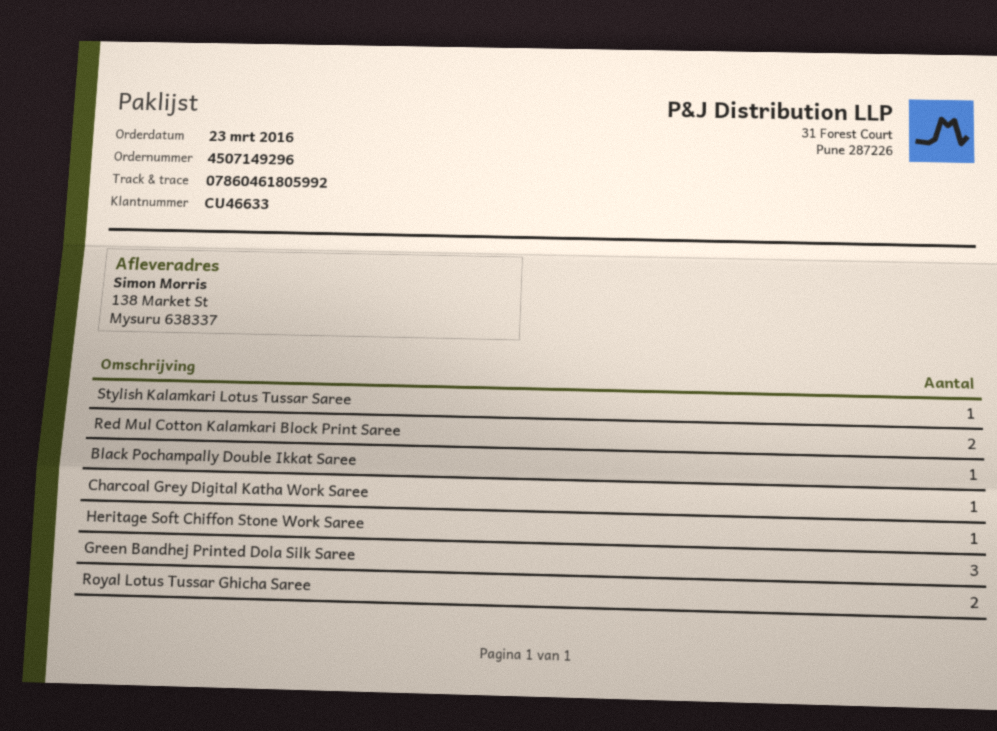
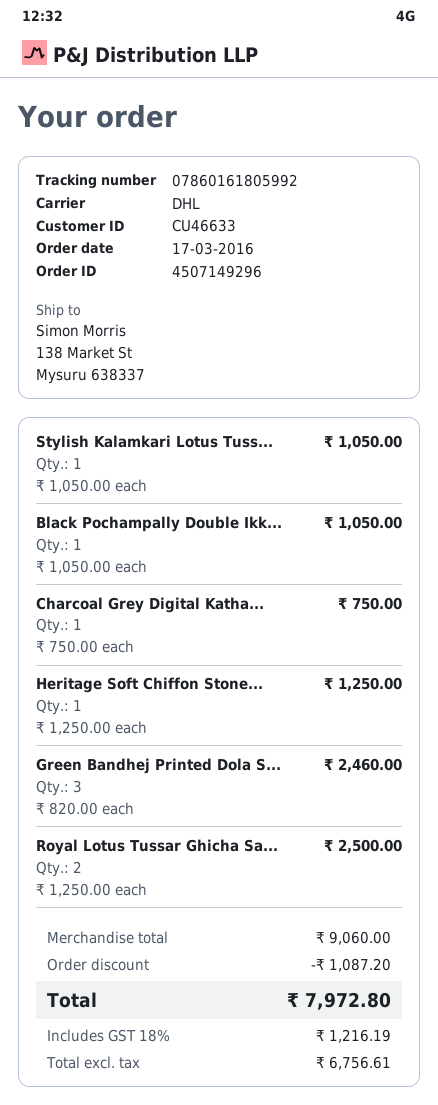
order date: 2016-03-23 -> 2016-03-17
tracking number: 07860461805992 -> 07860161805992
Red Mul Cotton Kalamkari Block Print Saree: 2 -> none

